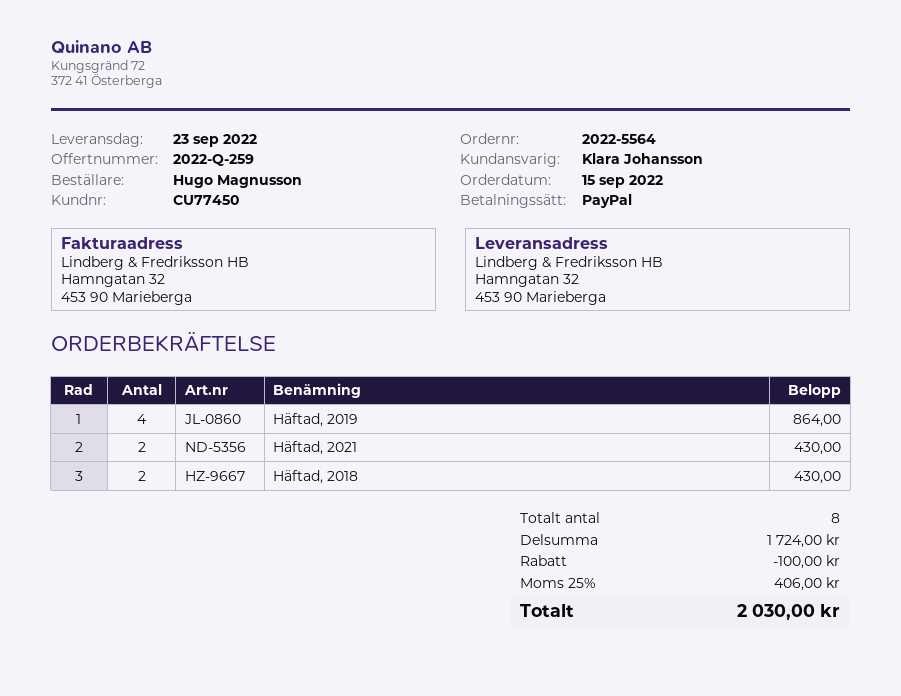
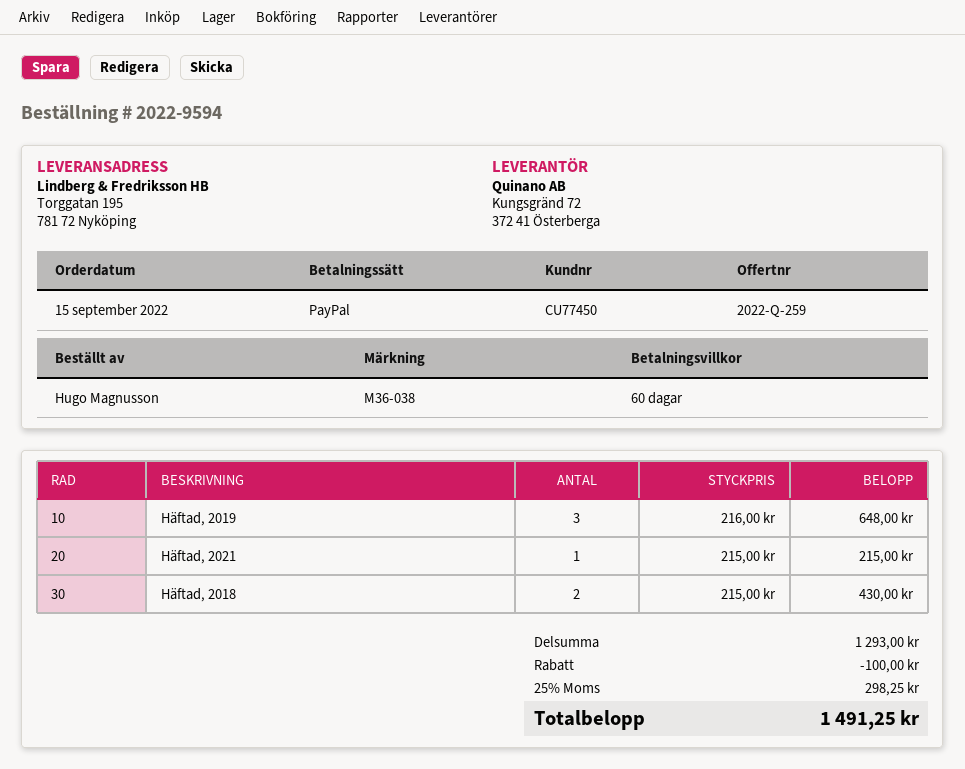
order number: 2022-5564 -> 2022-9594
ship to: Hamngatan 32, 453 90 Marieberga -> Torggatan 195, 781 72 Nyköping
Häftad, 2019: 4 for 864.00 -> 3 for 648.00
Häftad, 2021: 2 for 430.00 -> 1 for 215.00
subtotal: 1724.00 -> 1293.00
tax: 25% = 406.00 -> 25% = 298.25
total: 2030.00 -> 1491.25

